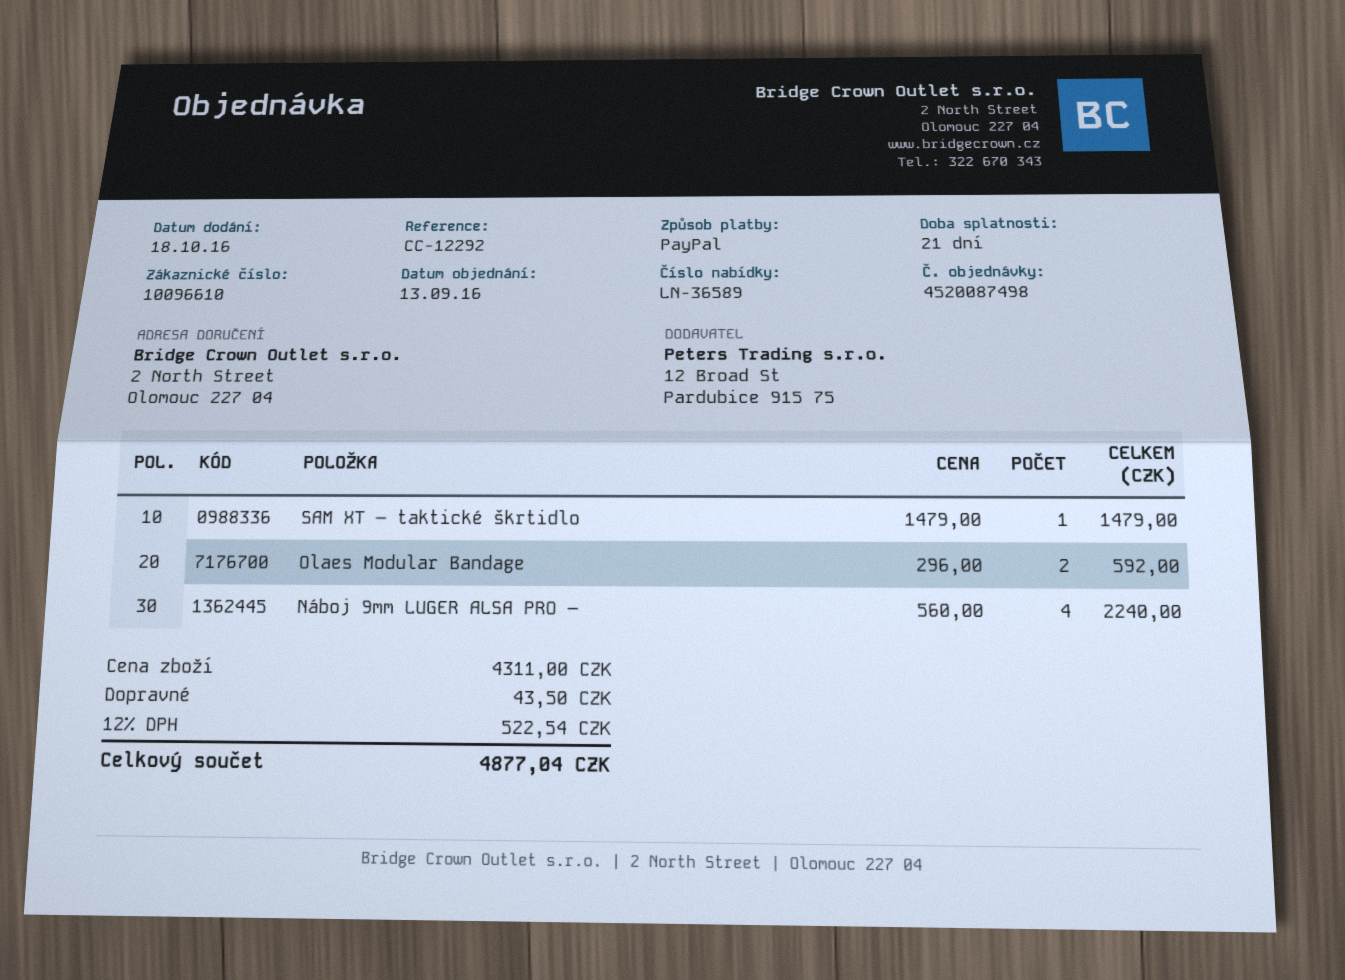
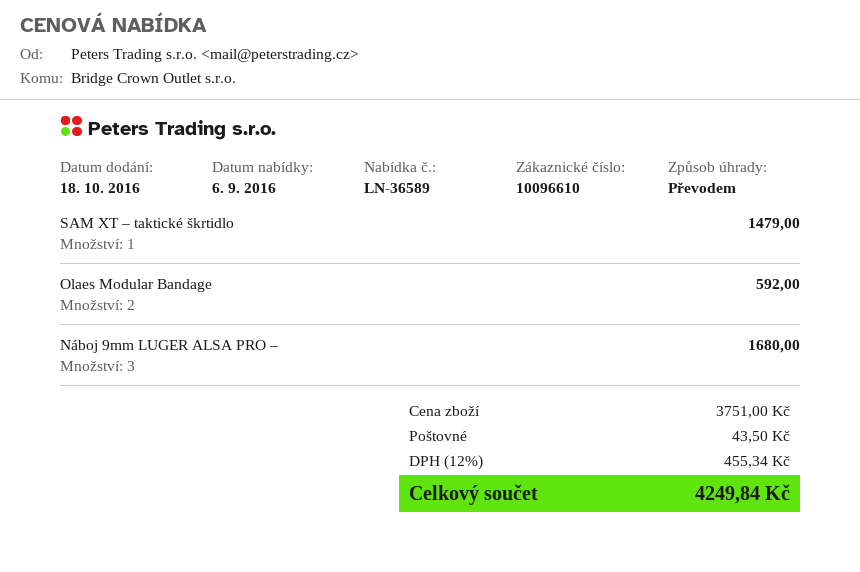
payment method: PayPal -> bank transfer
Náboj 9mm LUGER ALSA PRO –: 4 for 2240.00 -> 3 for 1680.00
subtotal: 4311.00 -> 3751.00
tax: 12% = 522.54 -> 12% = 455.34
total: 4877.04 -> 4249.84

